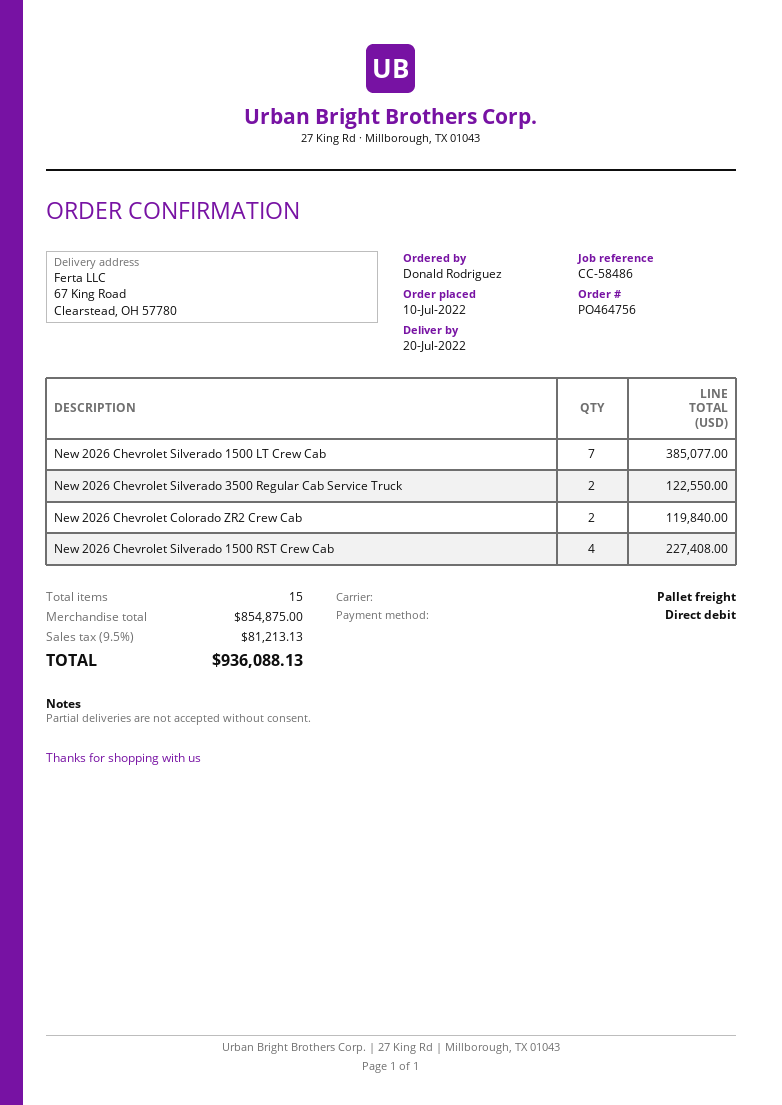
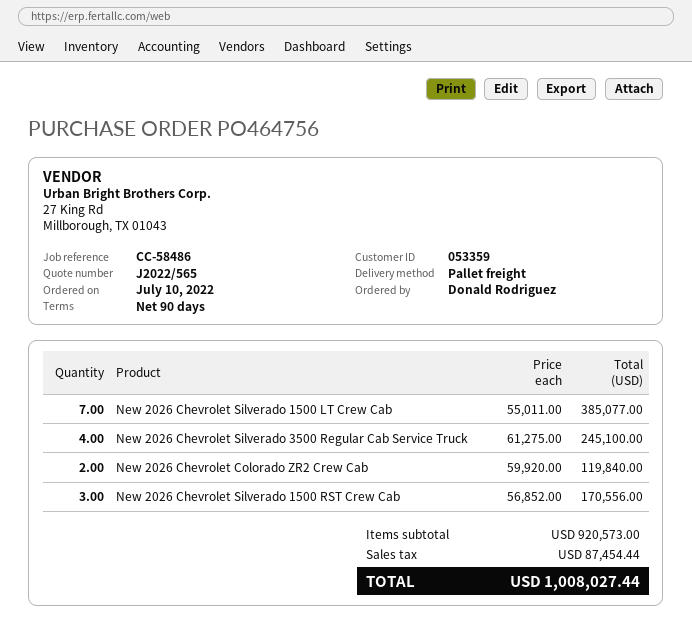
New 2026 Chevrolet Silverado 3500 Regular Cab Service Truck: 2 for 122550.00 -> 4 for 245100.00
New 2026 Chevrolet Silverado 1500 RST Crew Cab: 4 for 227408.00 -> 3 for 170556.00
subtotal: 854875.00 -> 920573.00
tax: 81213.13 -> 87454.44
total: 936088.13 -> 1008027.44

